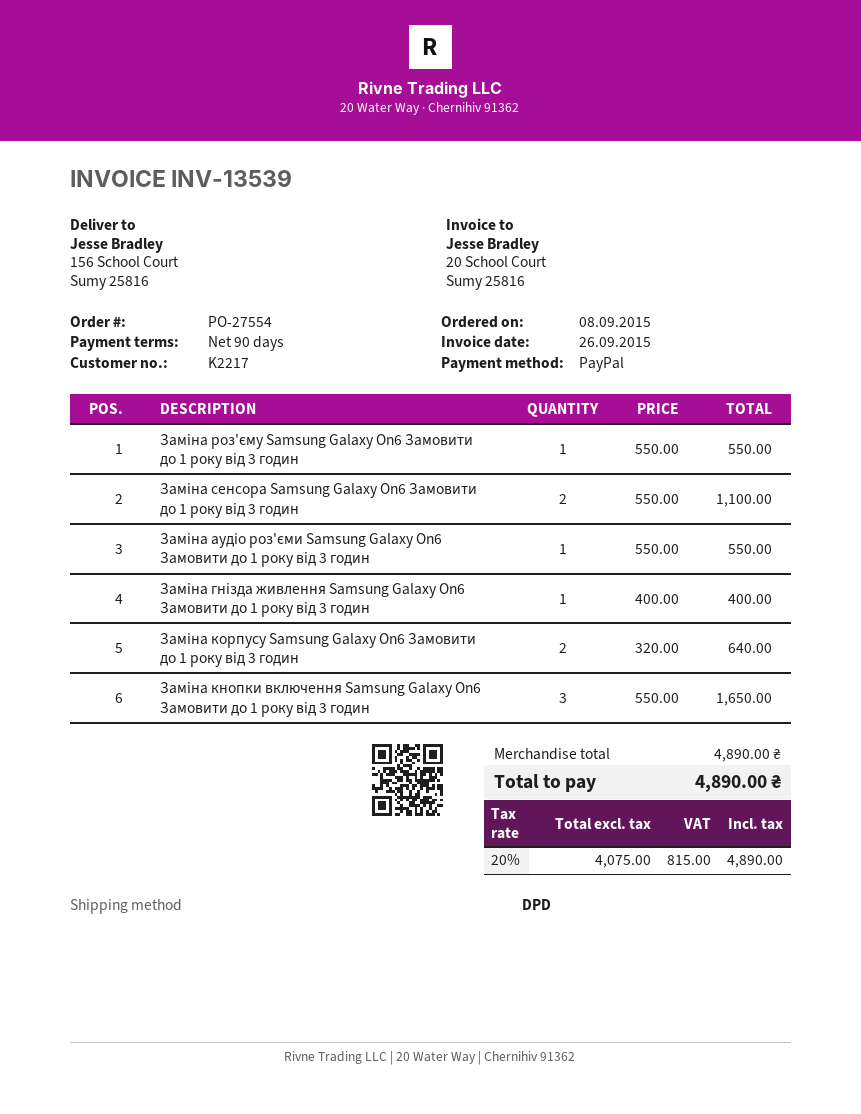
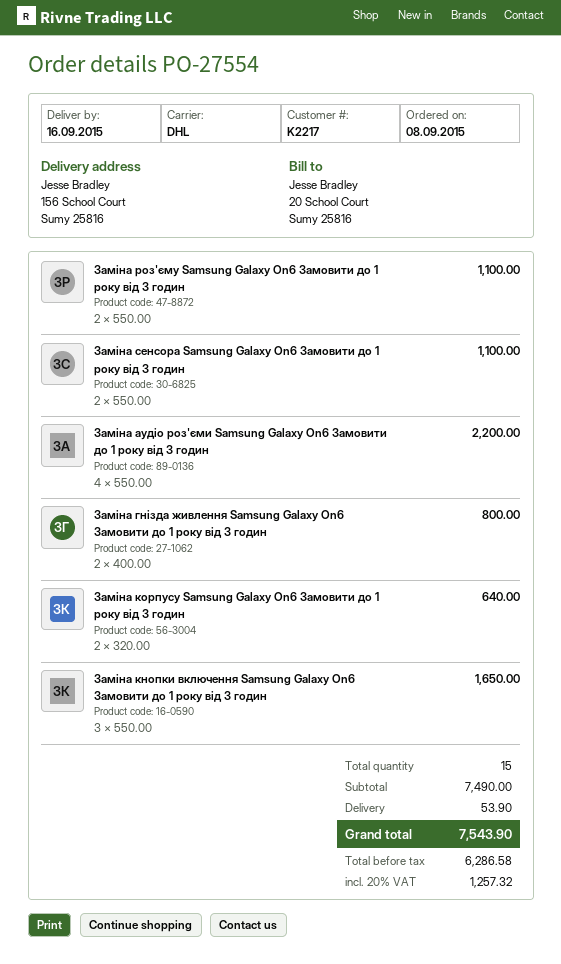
shipping method: DPD -> DHL
Заміна роз'єму Samsung Galaxy On6 Замовити до 1 року від 3 годин: 1 x 550.00 = 550.00 -> 2 x 550.00 = 1100.00
Заміна аудіо роз'єми Samsung Galaxy On6 Замовити до 1 року від 3 годин: 1 x 550.00 = 550.00 -> 4 x 550.00 = 2200.00
Заміна гнізда живлення Samsung Galaxy On6 Замовити до 1 року від 3 годин: 1 x 400.00 = 400.00 -> 2 x 400.00 = 800.00
subtotal: 4890.00 -> 7490.00
shipping: none -> 53.90
net: 4075.00 -> 6286.58
tax: 20% = 815.00 -> 20% = 1257.32
total: 4890.00 -> 7543.90

